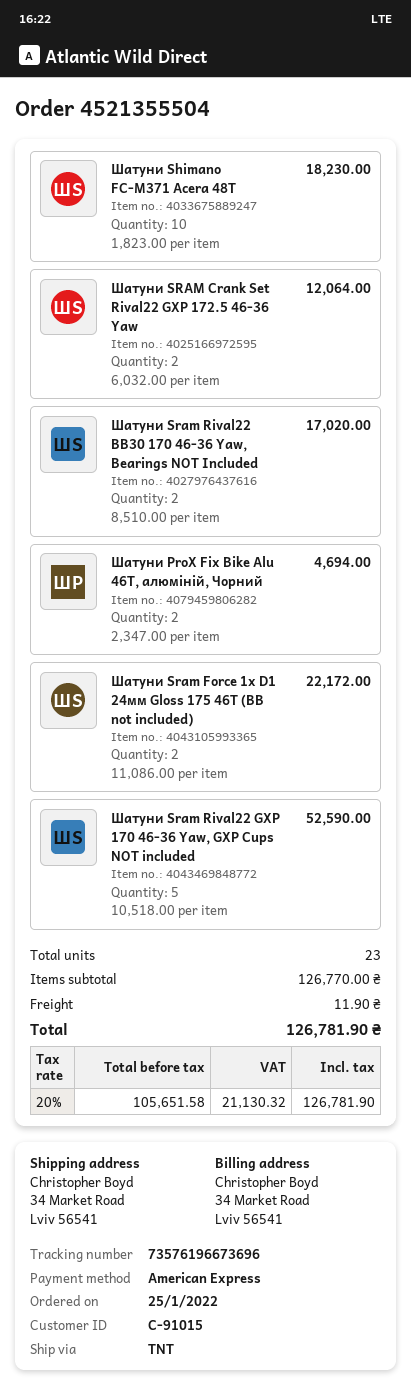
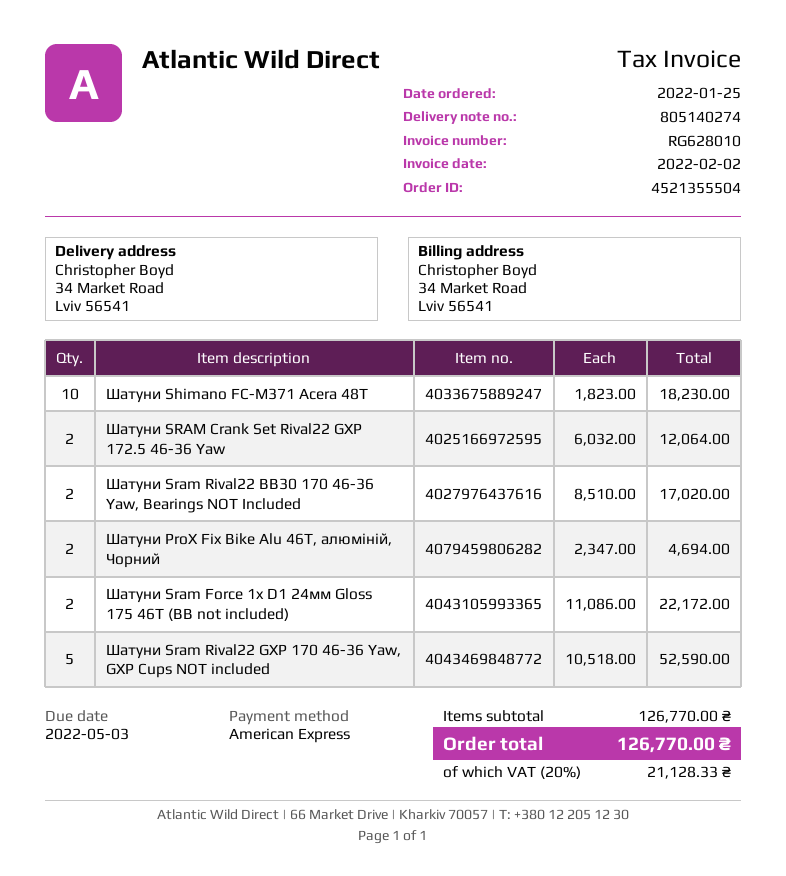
shipping: 11.90 -> none
tax: 20% = 21130.32 -> 20% = 21128.33
total: 126781.90 -> 126770.00

